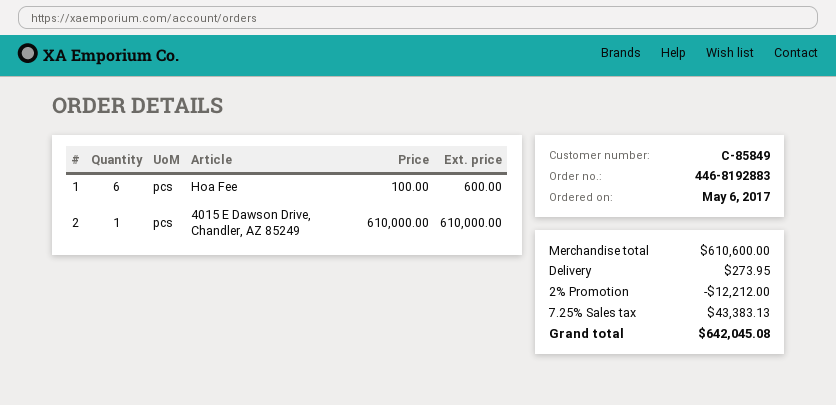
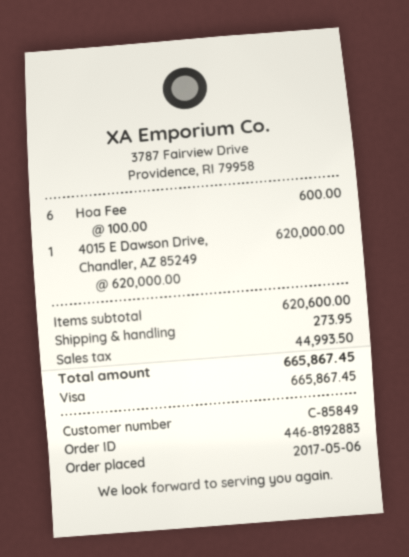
4015 E Dawson Drive, Chandler, AZ 85249: 1 x 610000.00 = 610000.00 -> 1 x 620000.00 = 620000.00
subtotal: 610600.00 -> 620600.00
discount: 2% = 12212.00 -> none
tax: 43383.13 -> 44993.50
total: 642045.08 -> 665867.45

